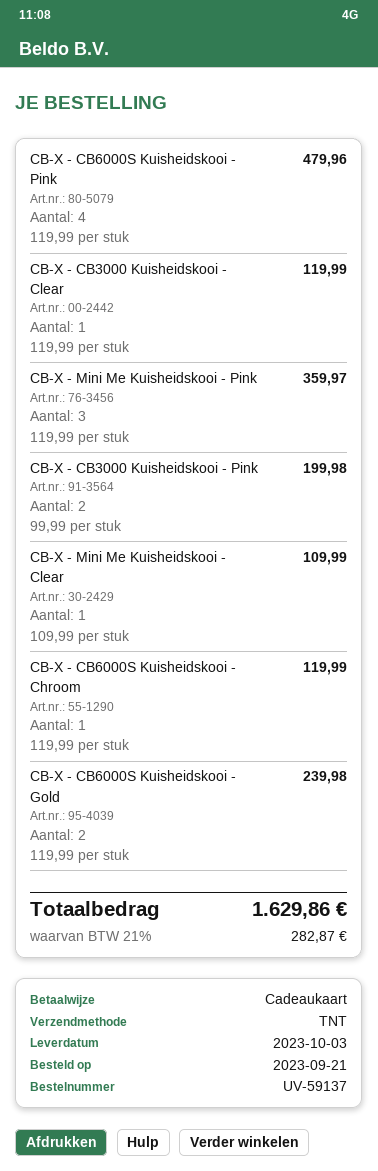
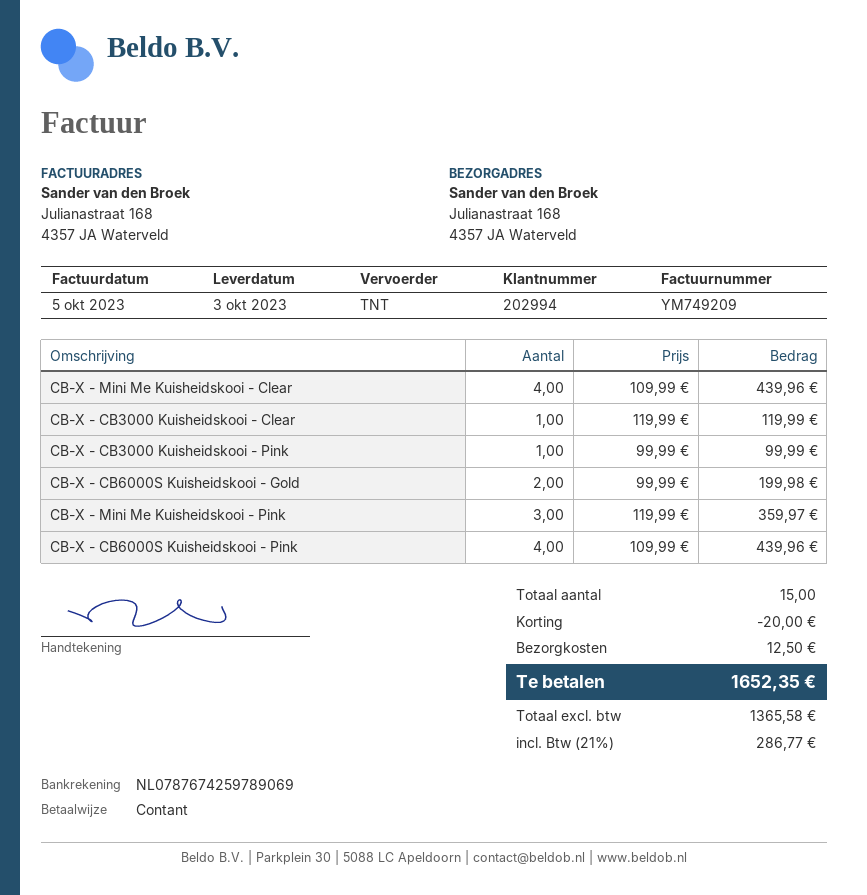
payment method: gift card -> cash
CB-X - CB6000S Kuisheidskooi - Pink: 4 x 119.99 = 479.96 -> 4 x 109.99 = 439.96
CB-X - CB3000 Kuisheidskooi - Pink: 2 x 99.99 = 199.98 -> 1 x 99.99 = 99.99
CB-X - Mini Me Kuisheidskooi - Clear: 1 x 109.99 = 109.99 -> 4 x 109.99 = 439.96
CB-X - CB6000S Kuisheidskooi - Chroom: 1 x 119.99 = 119.99 -> none
CB-X - CB6000S Kuisheidskooi - Gold: 2 x 119.99 = 239.98 -> 2 x 99.99 = 199.98
discount: none -> 20.00
shipping: none -> 12.50
tax: 21% = 282.87 -> 21% = 286.77
total: 1629.86 -> 1652.35

